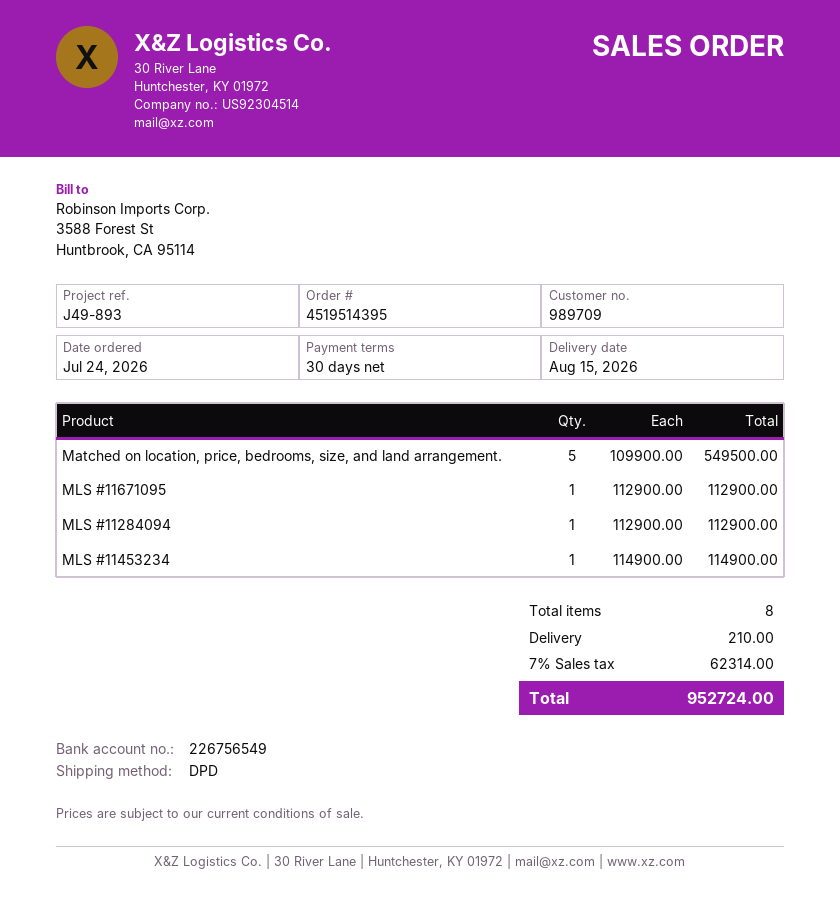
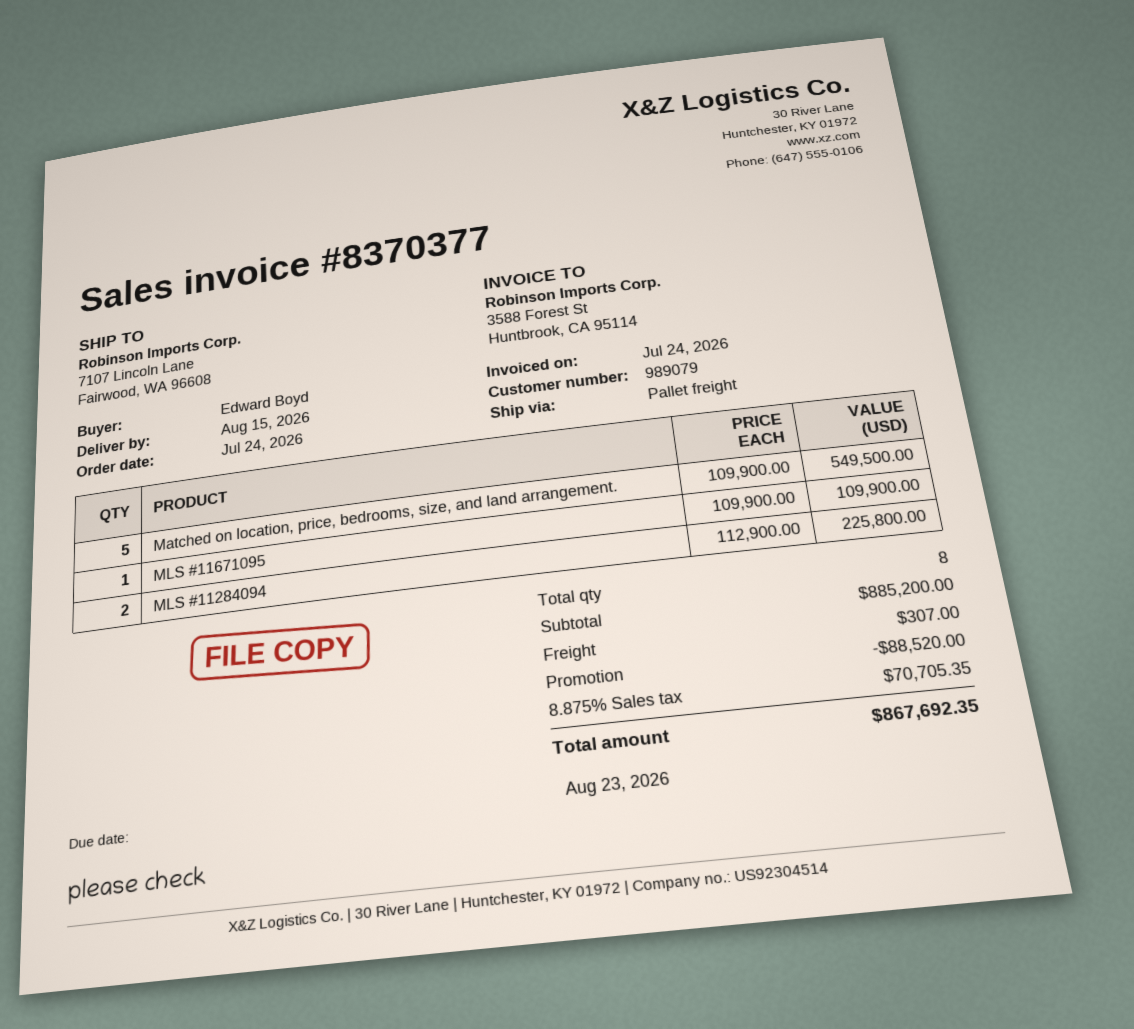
customer number: 989709 -> 989079
shipping method: DPD -> pallet freight
MLS #11671095: 1 x 112900.00 = 112900.00 -> 1 x 109900.00 = 109900.00
MLS #11284094: 1 x 112900.00 = 112900.00 -> 2 x 112900.00 = 225800.00
MLS #11453234: 1 x 114900.00 = 114900.00 -> none
discount: none -> 88520.00
shipping: 210.00 -> 307.00
tax: 7% = 62314.00 -> 8.875% = 70705.35
total: 952724.00 -> 867692.35

